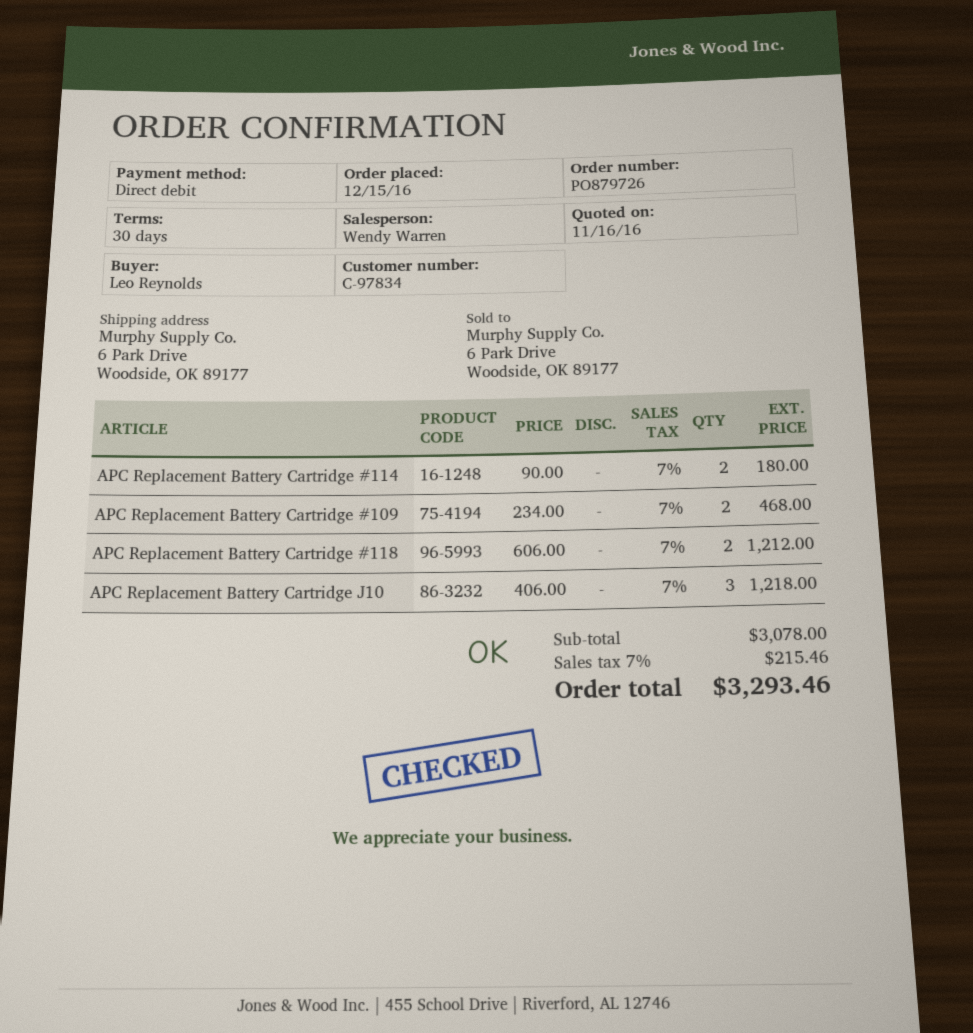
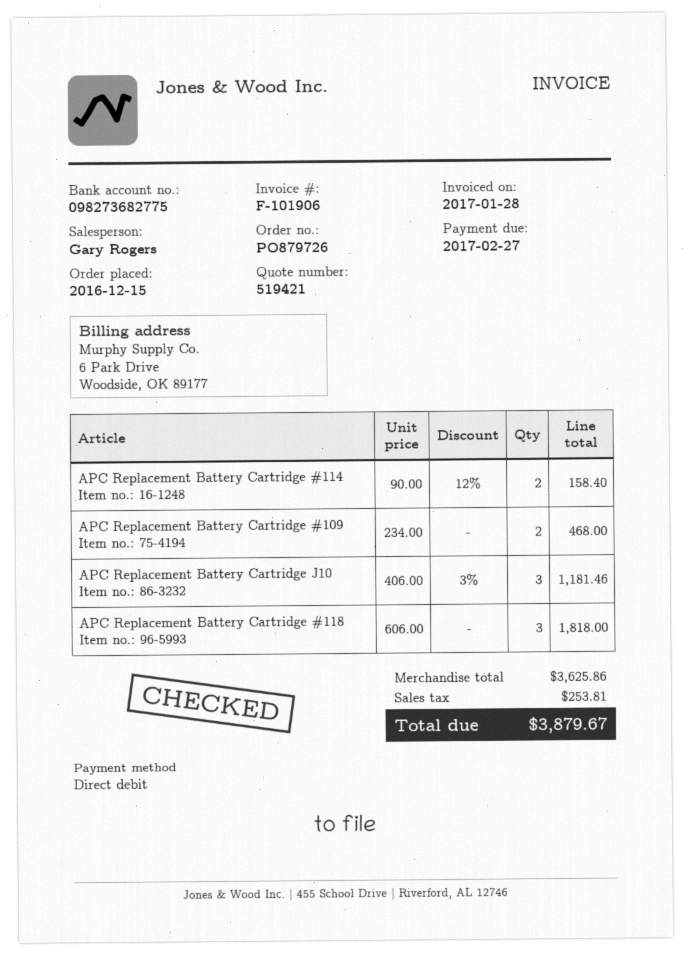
sales rep: Wendy Warren -> Gary Rogers
APC Replacement Battery Cartridge #114: 2 x 90.00 = 180.00 -> 2 x 90.00 - 12% = 158.40
APC Replacement Battery Cartridge #118: 2 x 606.00 = 1212.00 -> 3 x 606.00 = 1818.00
APC Replacement Battery Cartridge J10: 3 x 406.00 = 1218.00 -> 3 x 406.00 - 3% = 1181.46
subtotal: 3078.00 -> 3625.86
tax: 215.46 -> 253.81
total: 3293.46 -> 3879.67

